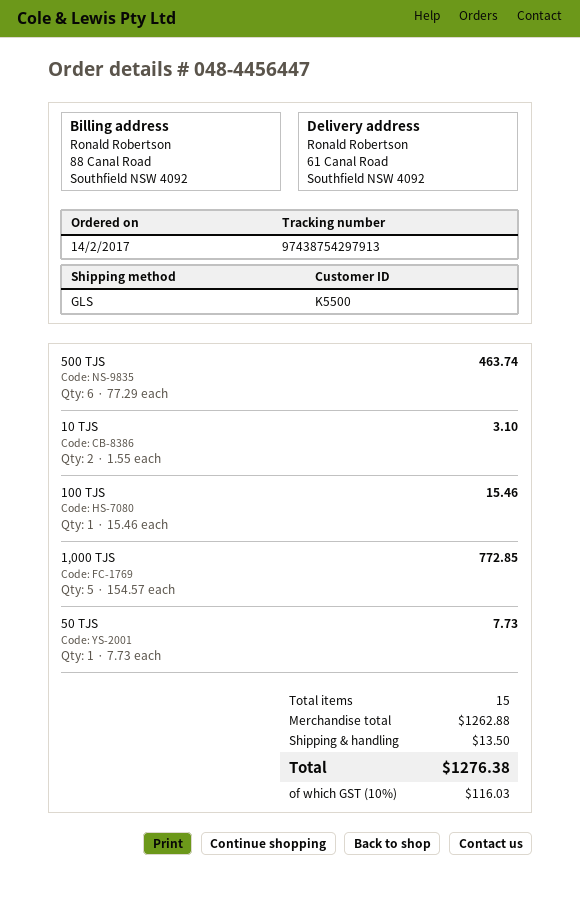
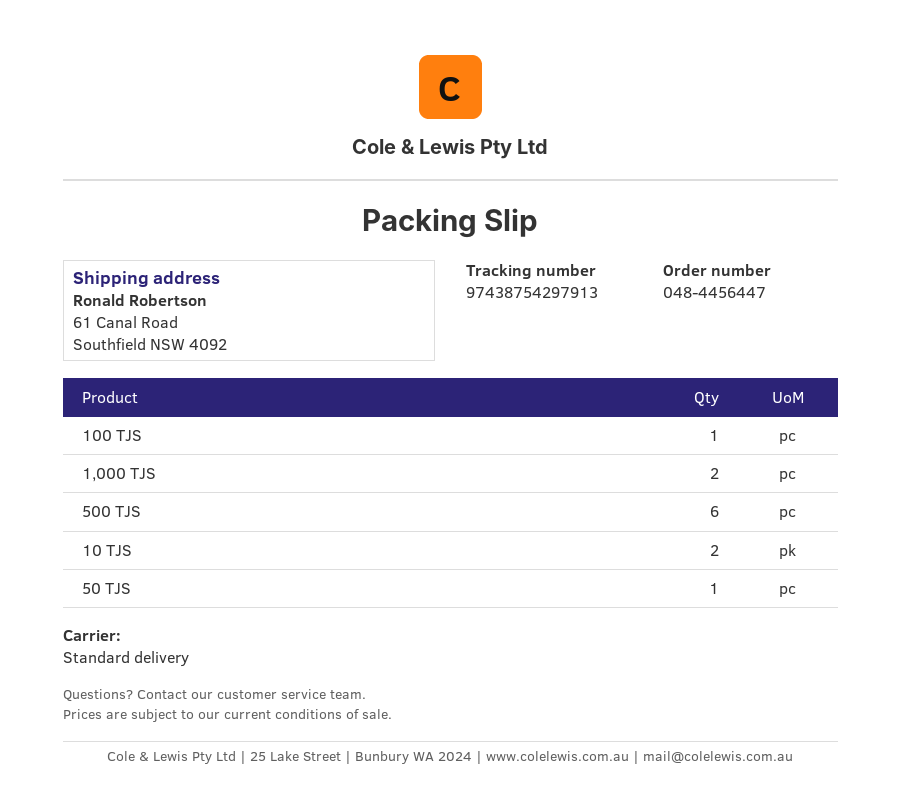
shipping method: GLS -> standard
1,000 TJS: 5 -> 2

